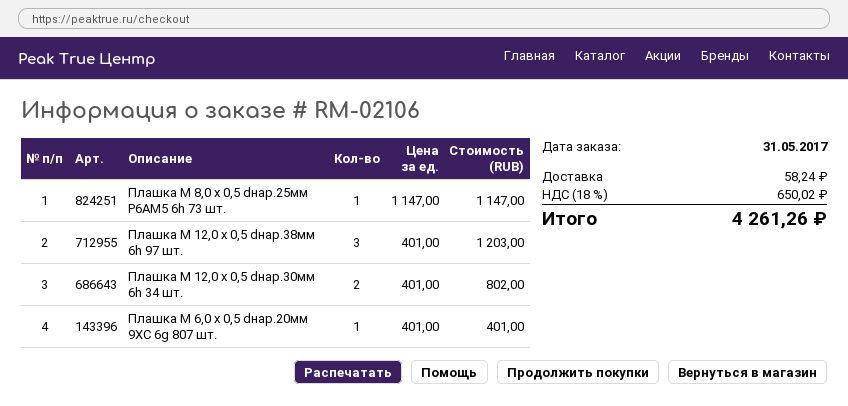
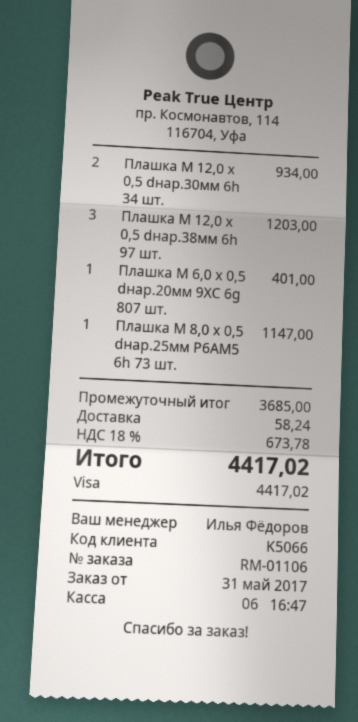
order number: RM-02106 -> RM-01106
Плашка М 12,0 х 0,5 dнар.30мм 6h 34 шт.: 2 for 802.00 -> 2 for 934.00
tax: 18% = 650.02 -> 18% = 673.78
total: 4261.26 -> 4417.02

